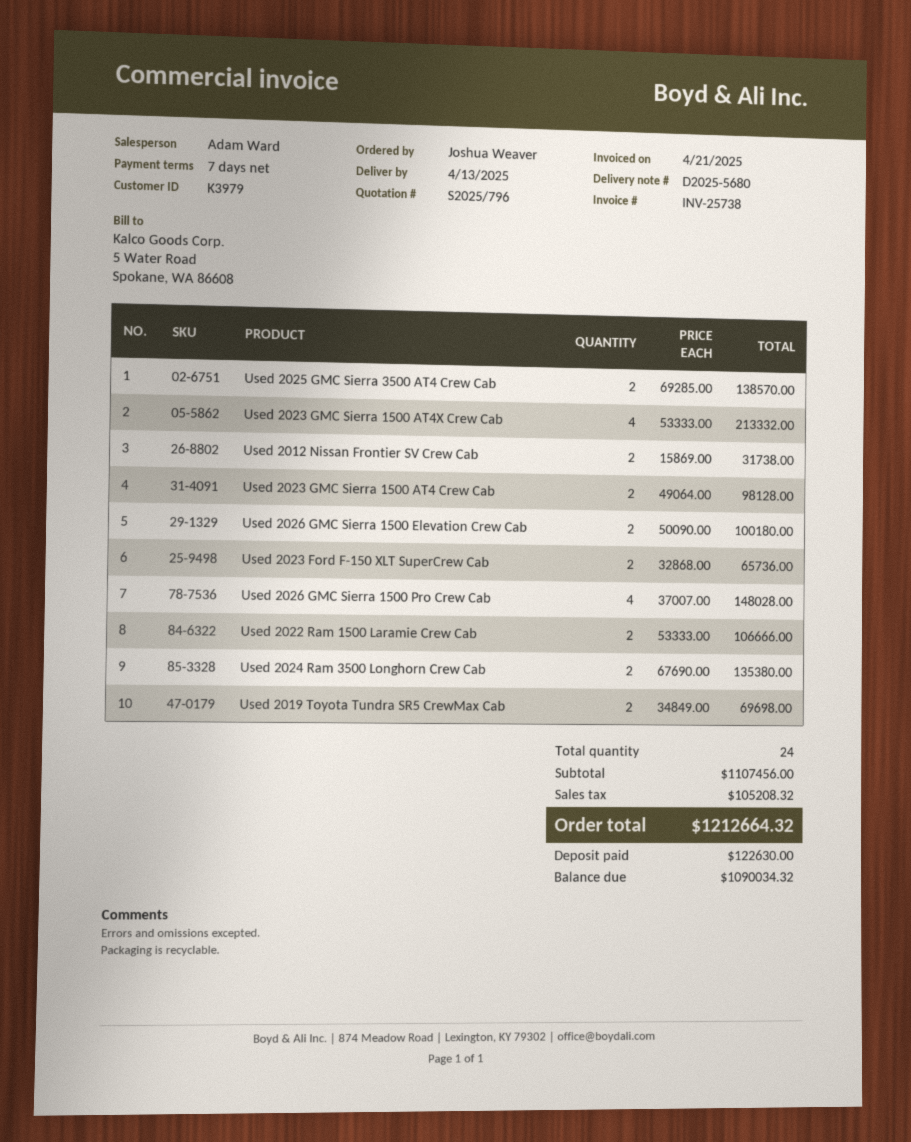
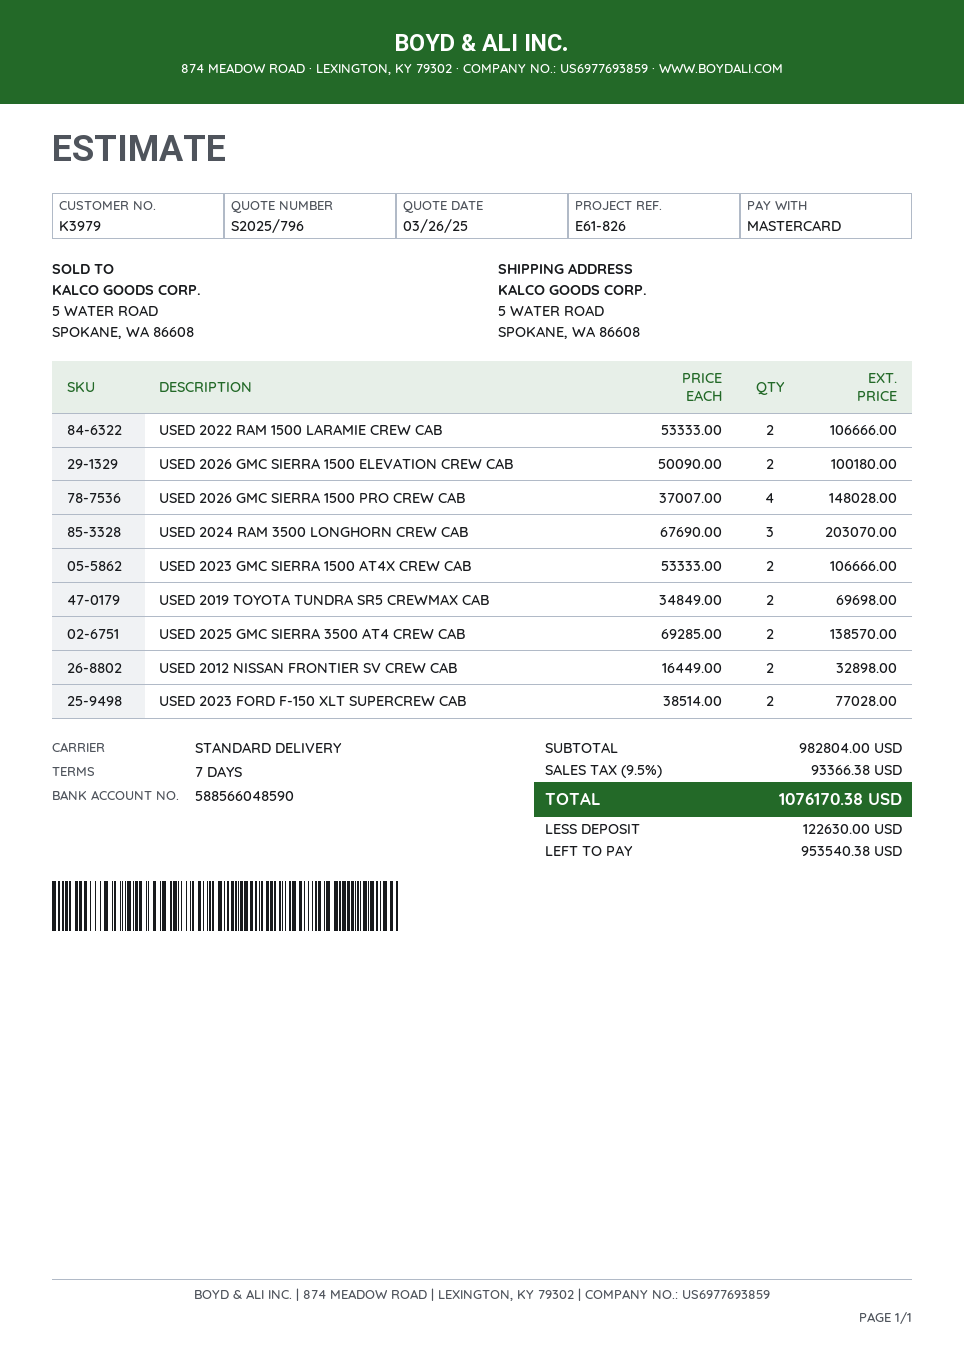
Used 2023 GMC Sierra 1500 AT4X Crew Cab: 4 x 53333.00 = 213332.00 -> 2 x 53333.00 = 106666.00
Used 2012 Nissan Frontier SV Crew Cab: 2 x 15869.00 = 31738.00 -> 2 x 16449.00 = 32898.00
Used 2023 GMC Sierra 1500 AT4 Crew Cab: 2 x 49064.00 = 98128.00 -> none
Used 2023 Ford F-150 XLT SuperCrew Cab: 2 x 32868.00 = 65736.00 -> 2 x 38514.00 = 77028.00
Used 2024 Ram 3500 Longhorn Crew Cab: 2 x 67690.00 = 135380.00 -> 3 x 67690.00 = 203070.00
subtotal: 1107456.00 -> 982804.00
tax: 105208.32 -> 93366.38
total: 1212664.32 -> 1076170.38
balance: 1090034.32 -> 953540.38

